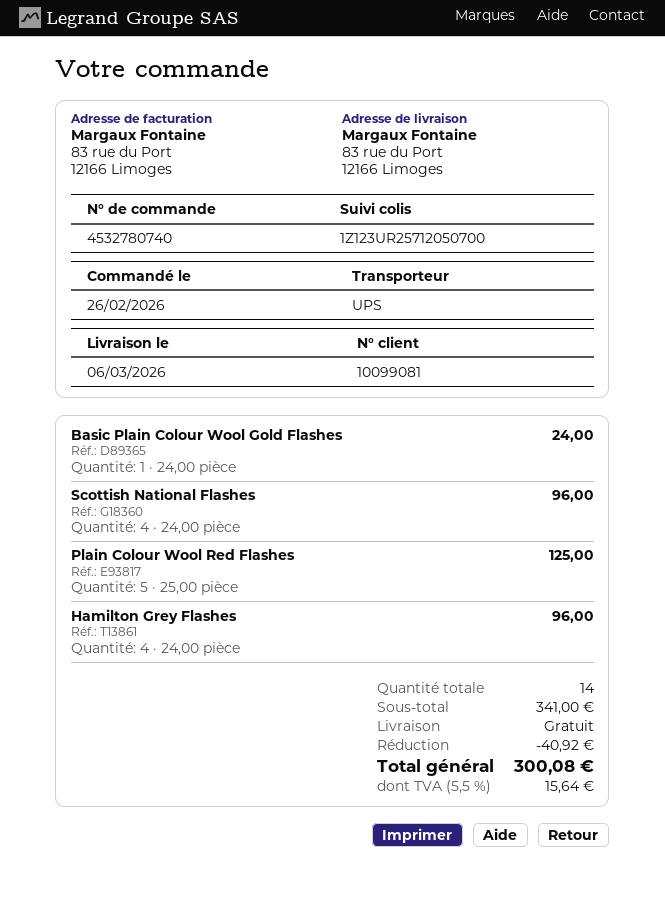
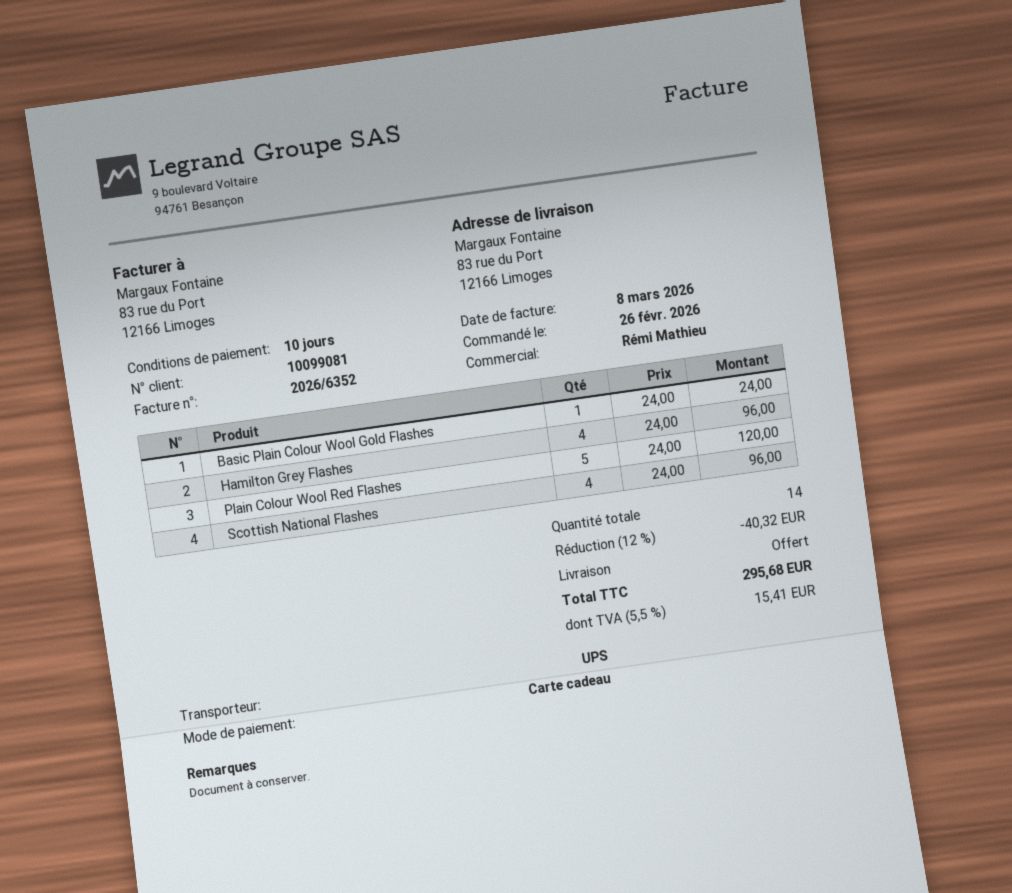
Plain Colour Wool Red Flashes: 5 x 25.00 = 125.00 -> 5 x 24.00 = 120.00
discount: 40.92 -> 40.32
tax: 5.5% = 15.64 -> 5.5% = 15.41
total: 300.08 -> 295.68

